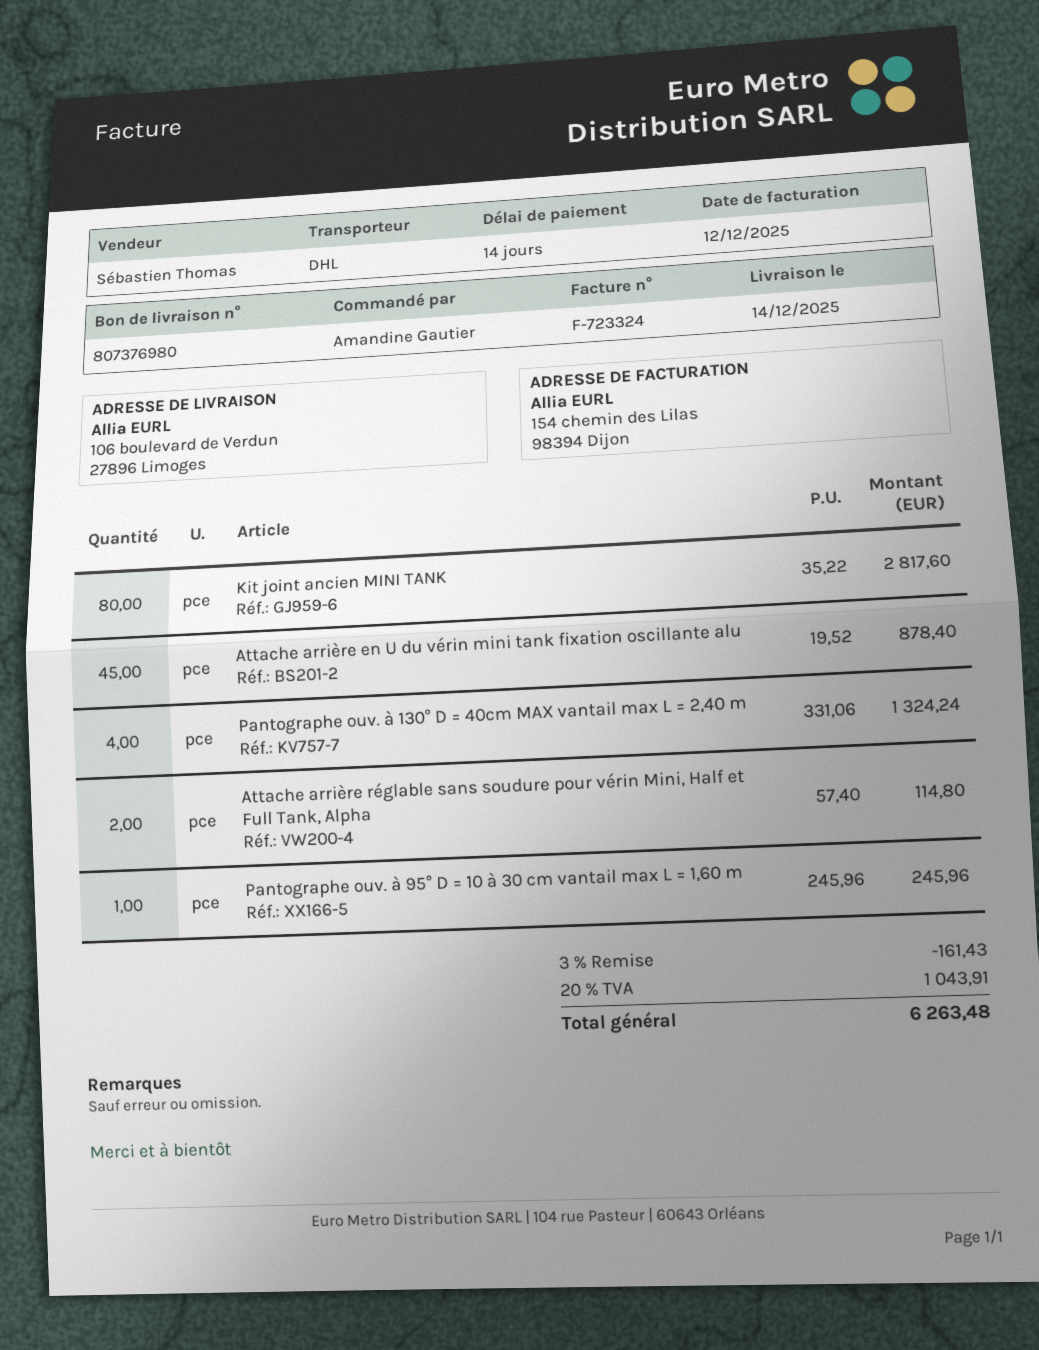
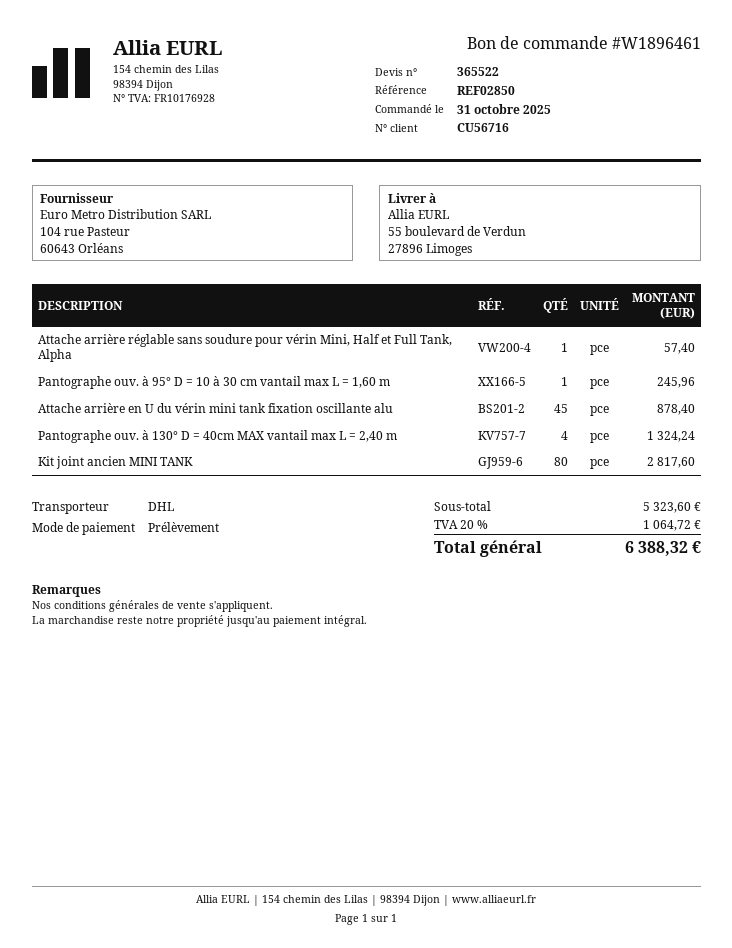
ship to: 106 boulevard de Verdun, 27896 Limoges -> 55 boulevard de Verdun, 27896 Limoges
Attache arrière réglable sans soudure pour vérin Mini, Half et Full Tank, Alpha: 2 for 114.80 -> 1 for 57.40
discount: 3% = 161.43 -> none
tax: 20% = 1043.91 -> 20% = 1064.72
total: 6263.48 -> 6388.32

